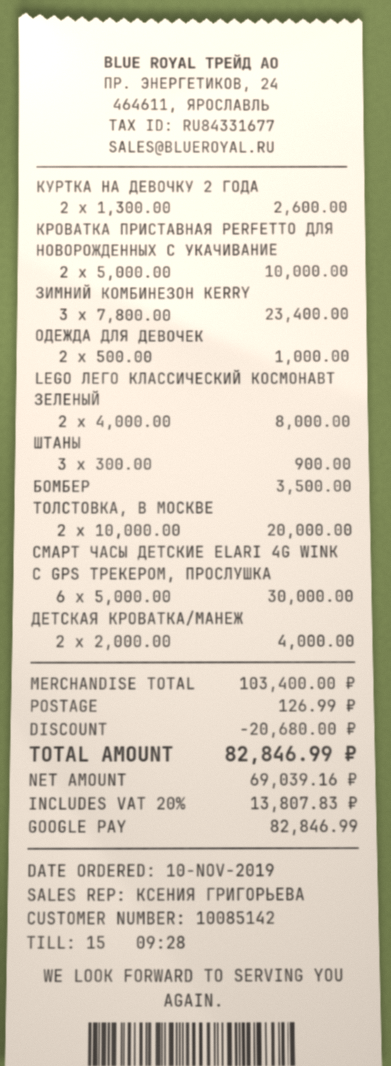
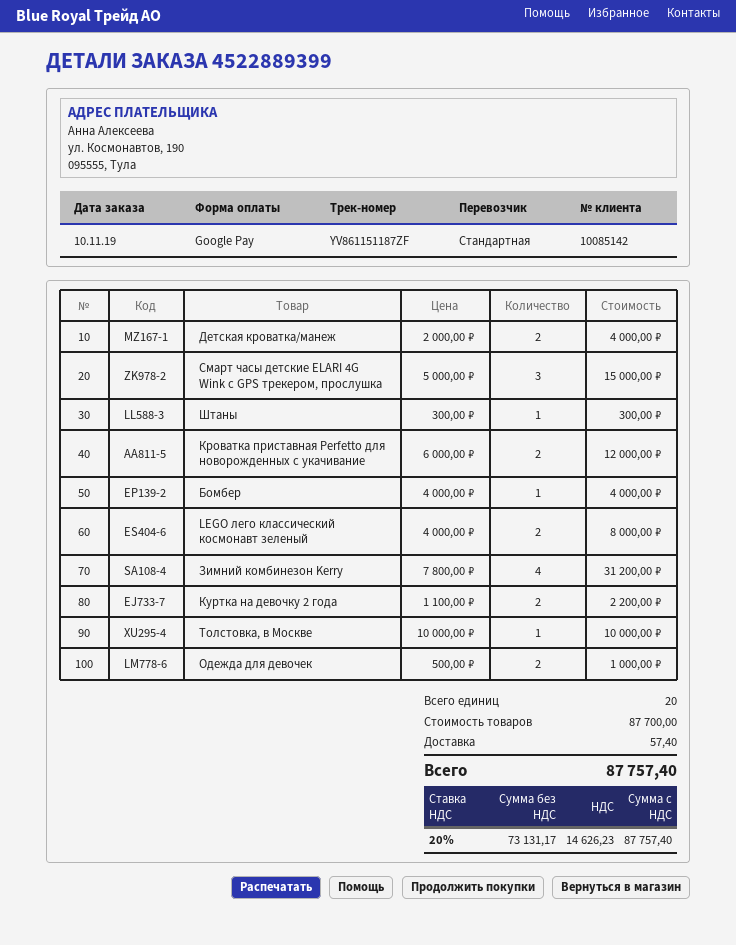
КУРТКА НА ДЕВОЧКУ 2 ГОДА: 2 x 1300.00 = 2600.00 -> 2 x 1100.00 = 2200.00
КРОВАТКА ПРИСТАВНАЯ PERFETTO ДЛЯ НОВОРОЖДЕННЫХ С УКАЧИВАНИЕ: 2 x 5000.00 = 10000.00 -> 2 x 6000.00 = 12000.00
ЗИМНИЙ КОМБИНЕЗОН KERRY: 3 x 7800.00 = 23400.00 -> 4 x 7800.00 = 31200.00
ШТАНЫ: 3 x 300.00 = 900.00 -> 1 x 300.00 = 300.00
БОМБЕР: 1 x 3500.00 = 3500.00 -> 1 x 4000.00 = 4000.00
ТОЛСТОВКА, В МОСКВЕ: 2 x 10000.00 = 20000.00 -> 1 x 10000.00 = 10000.00
СМАРТ ЧАСЫ ДЕТСКИЕ ELARI 4G WINK C GPS ТРЕКЕРОМ, ПРОСЛУШКА: 6 x 5000.00 = 30000.00 -> 3 x 5000.00 = 15000.00
subtotal: 103400.00 -> 87700.00
discount: 20680.00 -> none
shipping: 126.99 -> 57.40
net: 69039.16 -> 73131.17
tax: 20% = 13807.83 -> 20% = 14626.23
total: 82846.99 -> 87757.40

